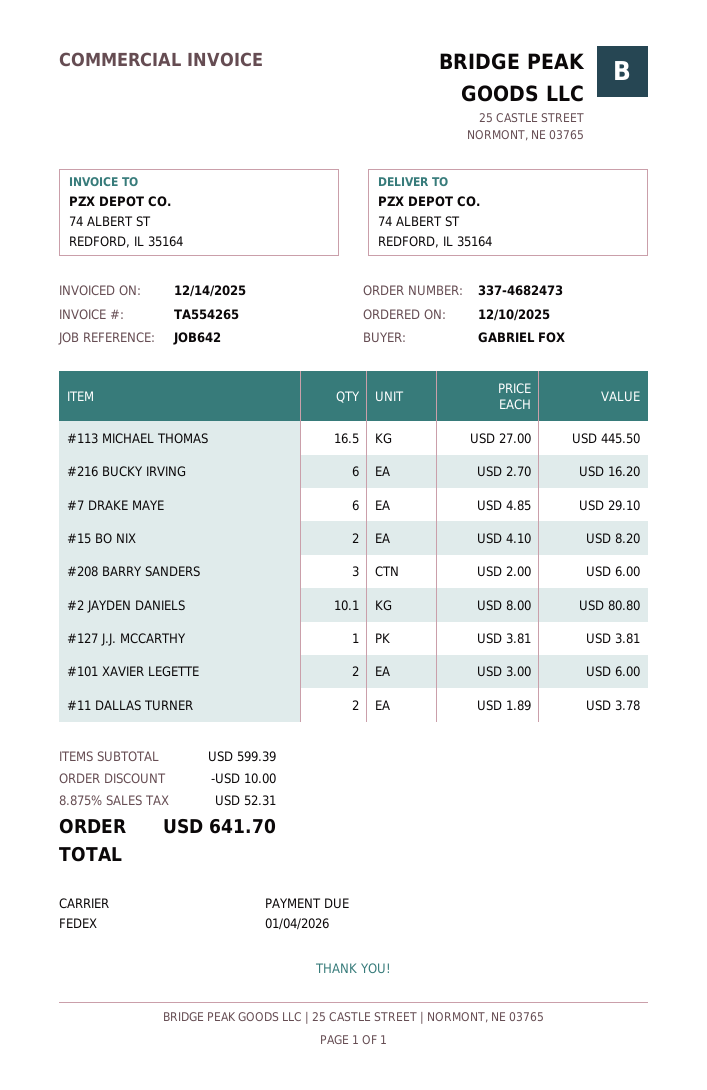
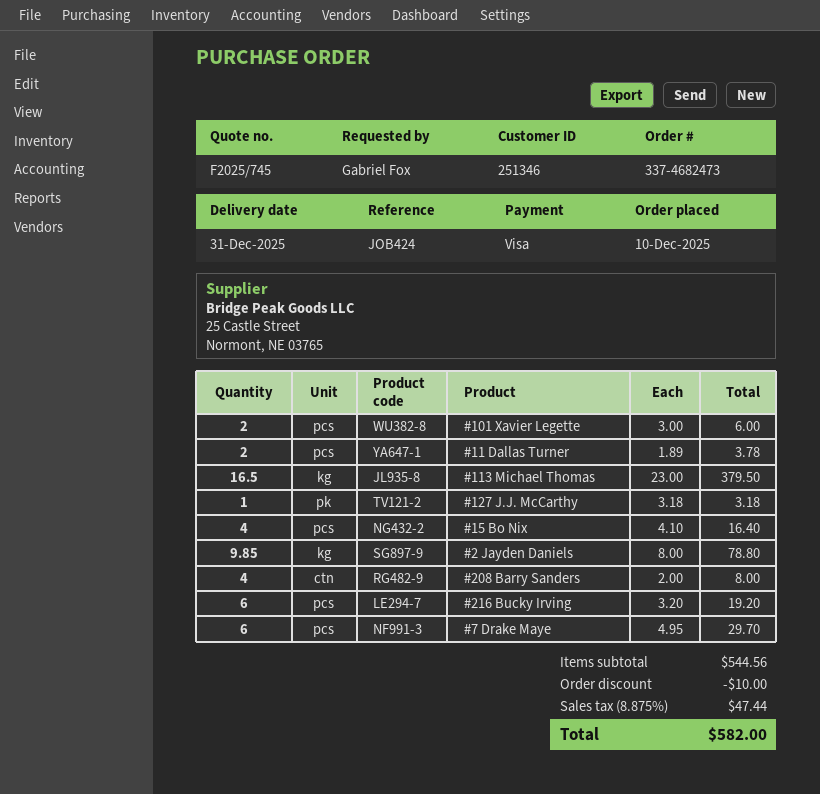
reference: JOB642 -> JOB424
#113 MICHAEL THOMAS: 16.5 x 27.00 = 445.50 -> 16.5 x 23.00 = 379.50
#216 BUCKY IRVING: 6 x 2.70 = 16.20 -> 6 x 3.20 = 19.20
#7 DRAKE MAYE: 6 x 4.85 = 29.10 -> 6 x 4.95 = 29.70
#15 BO NIX: 2 x 4.10 = 8.20 -> 4 x 4.10 = 16.40
#208 BARRY SANDERS: 3 x 2.00 = 6.00 -> 4 x 2.00 = 8.00
#2 JAYDEN DANIELS: 10.1 x 8.00 = 80.80 -> 9.85 x 8.00 = 78.80
#127 J.J. MCCARTHY: 1 x 3.81 = 3.81 -> 1 x 3.18 = 3.18
subtotal: 599.39 -> 544.56
tax: 8.875% = 52.31 -> 8.875% = 47.44
total: 641.70 -> 582.00

